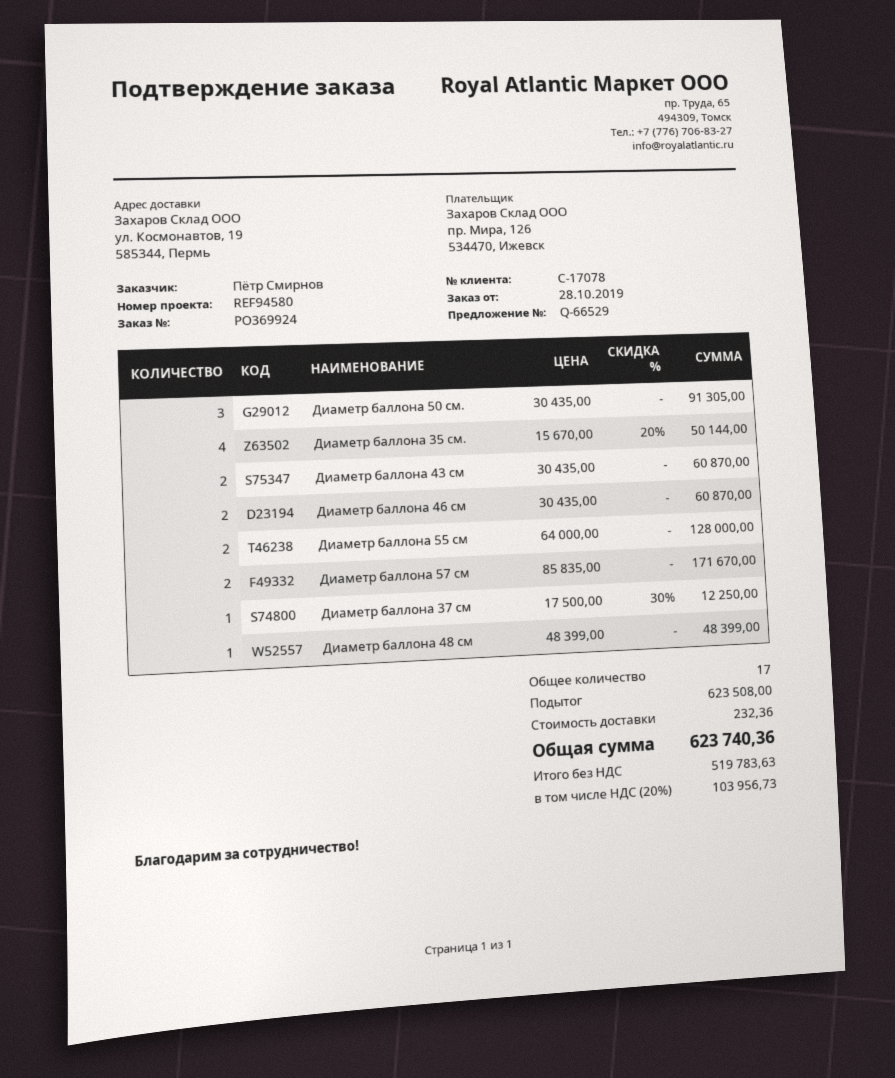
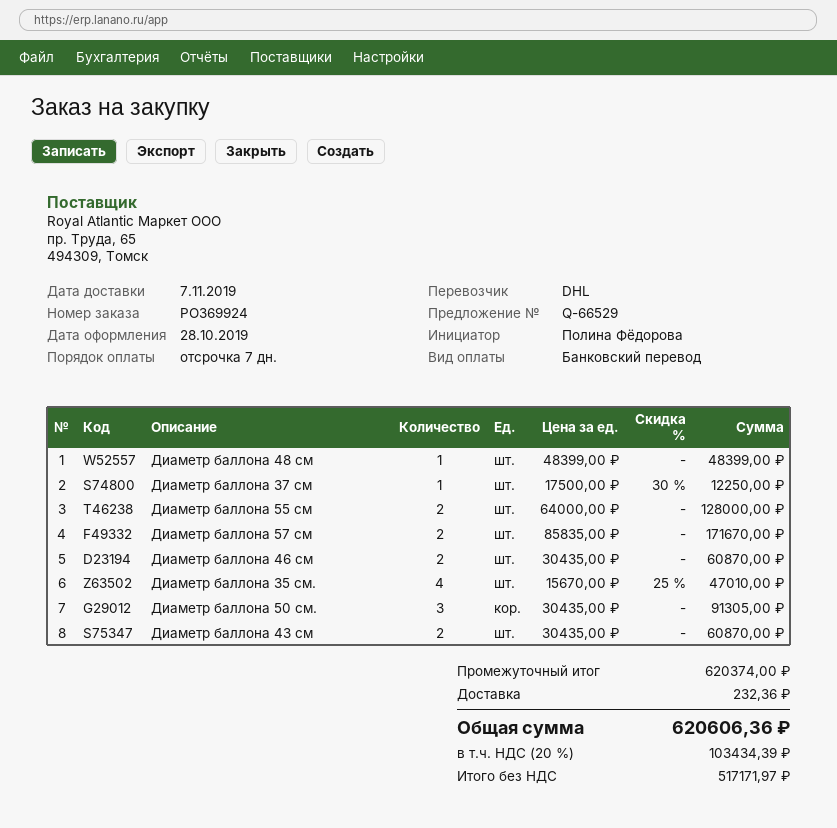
ordered by: Пётр Смирнов -> Полина Фёдорова
Диаметр баллона 35 см.: 4 x 15670.00 - 20% = 50144.00 -> 4 x 15670.00 - 25% = 47010.00
subtotal: 623508.00 -> 620374.00
net: 519783.63 -> 517171.97
tax: 20% = 103956.73 -> 20% = 103434.39
total: 623740.36 -> 620606.36

